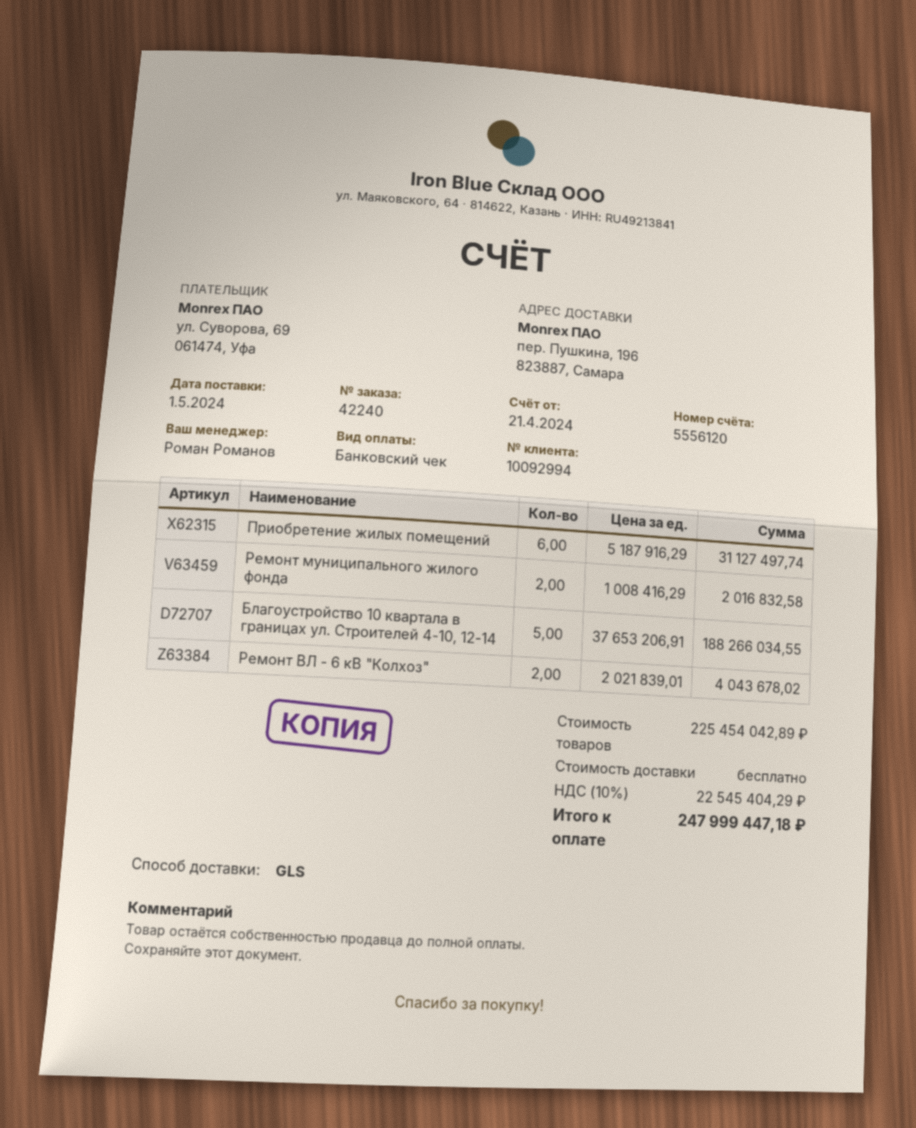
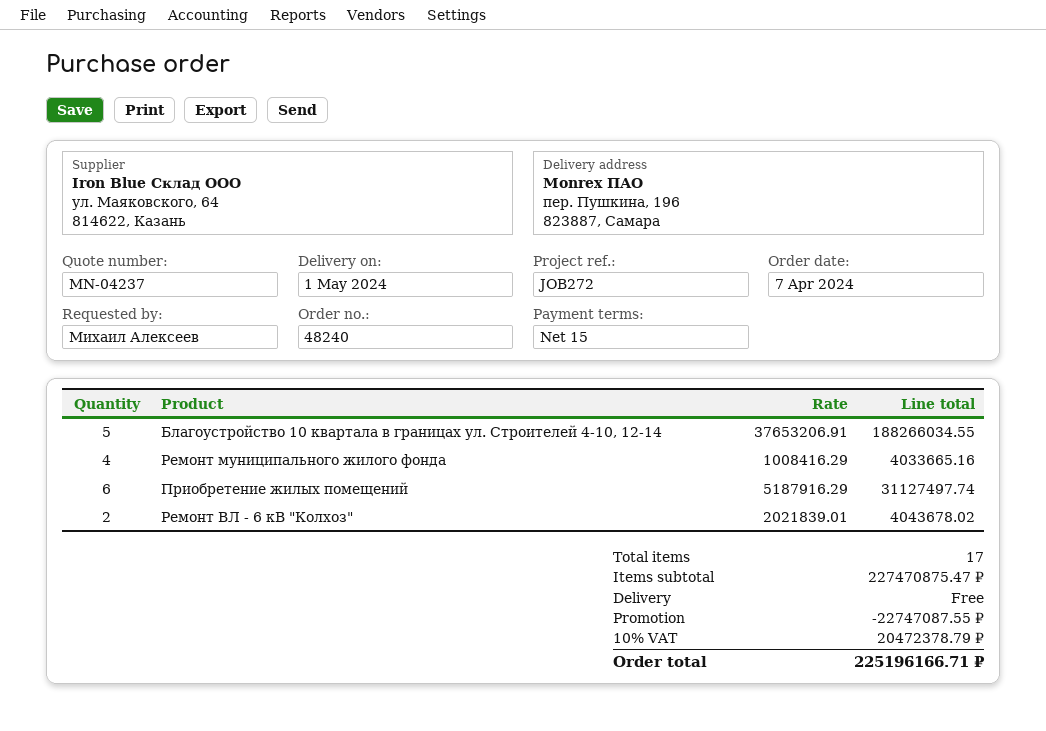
order number: 42240 -> 48240
Ремонт муниципального жилого фонда: 2 x 1008416.29 = 2016832.58 -> 4 x 1008416.29 = 4033665.16
subtotal: 225454042.89 -> 227470875.47
discount: none -> 22747087.55
tax: 10% = 22545404.29 -> 10% = 20472378.79
total: 247999447.18 -> 225196166.71

